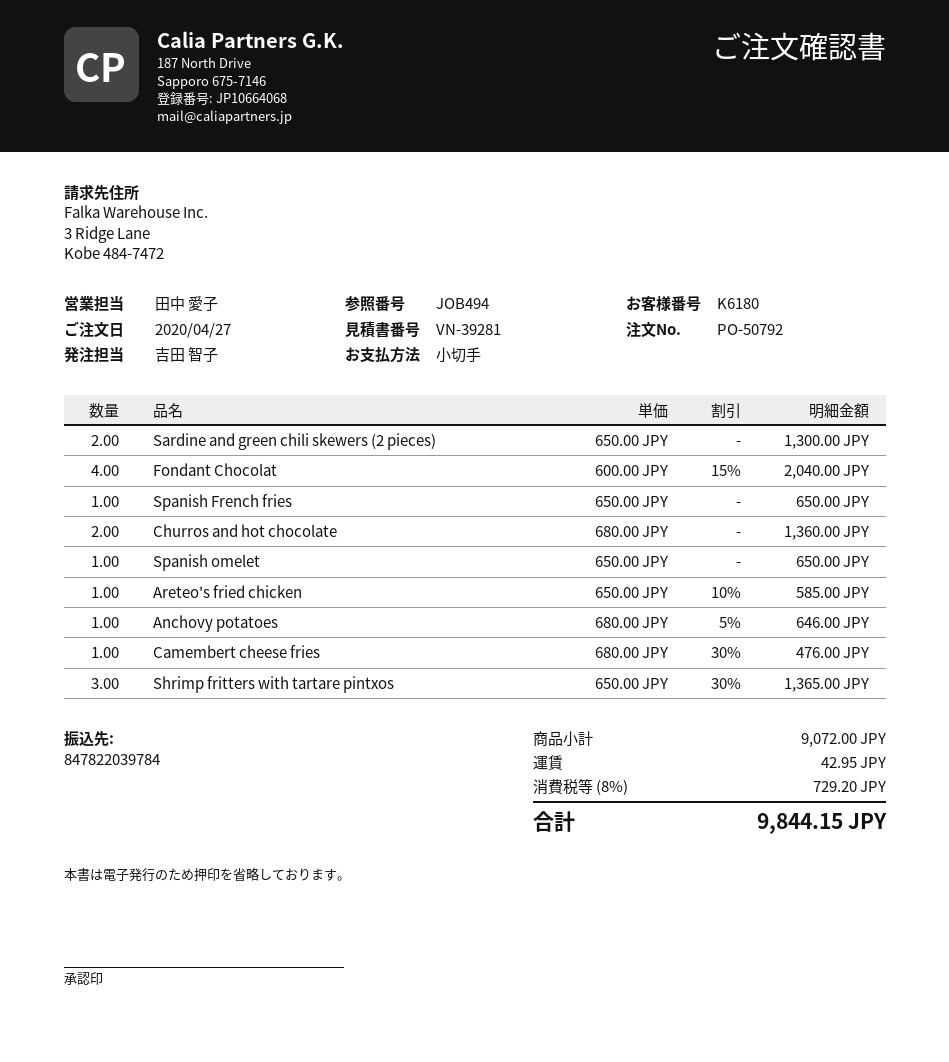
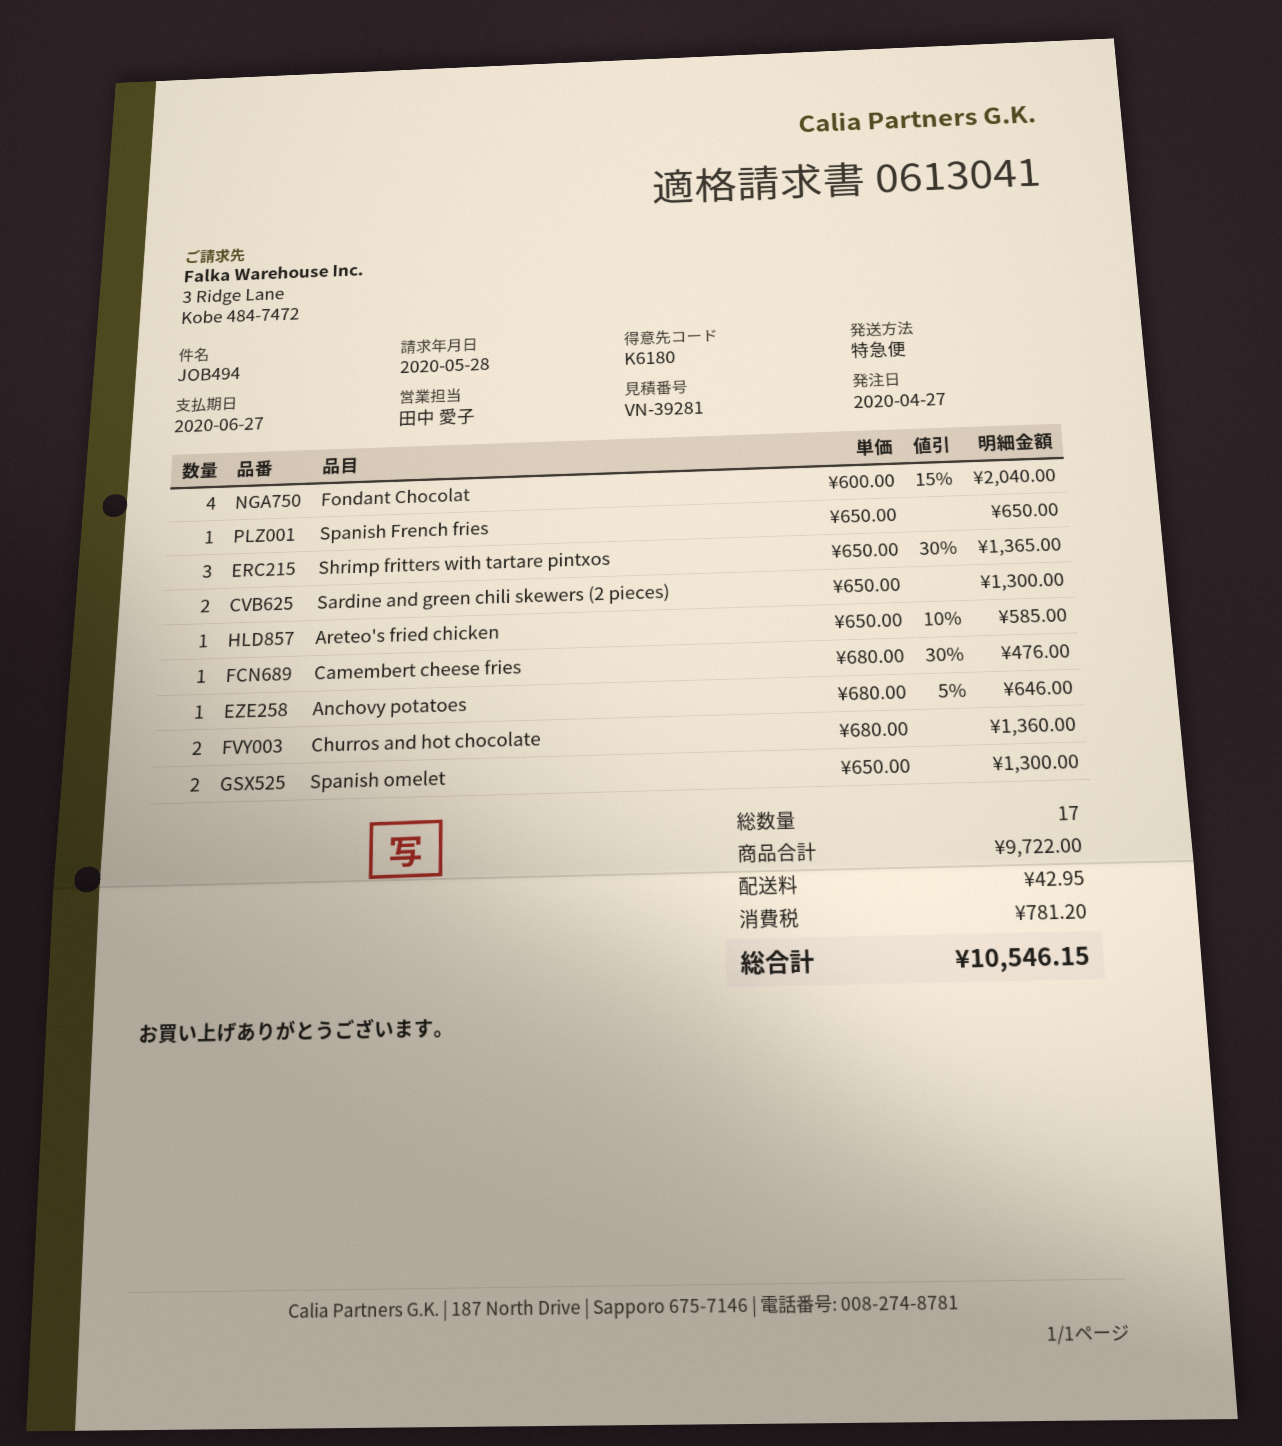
Spanish omelet: 1 x 650.00 = 650.00 -> 2 x 650.00 = 1300.00
subtotal: 9072.00 -> 9722.00
tax: 729.20 -> 781.20
total: 9844.15 -> 10546.15

